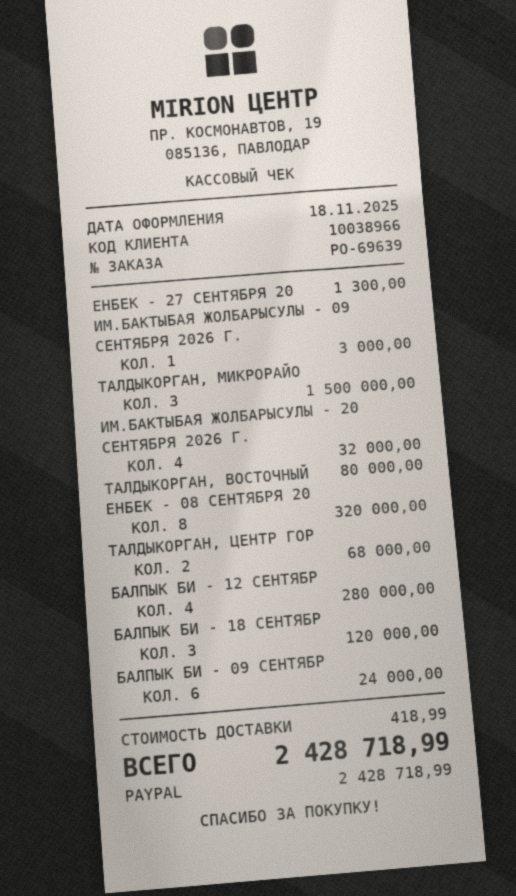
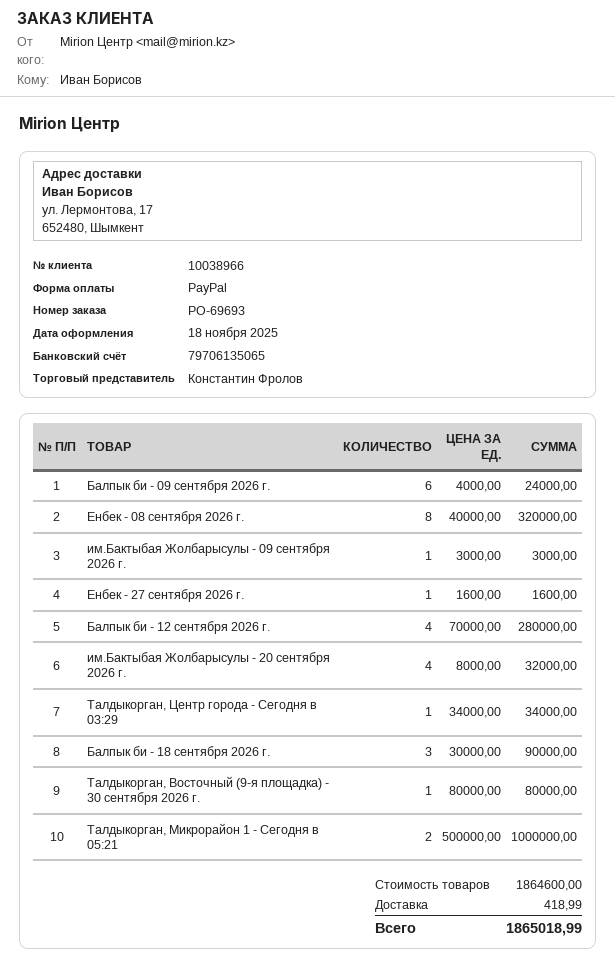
order number: PO-69639 -> PO-69693
ЕНБЕК - 27 СЕНТЯБРЯ 20: 1 for 1300.00 -> 1 for 1600.00
ТАЛДЫКОРГАН, МИКРОРАЙО: 3 for 1500000.00 -> 2 for 1000000.00
ТАЛДЫКОРГАН, ЦЕНТР ГОР: 2 for 68000.00 -> 1 for 34000.00
БАЛПЫК БИ - 18 СЕНТЯБР: 3 for 120000.00 -> 3 for 90000.00
total: 2428718.99 -> 1865018.99

